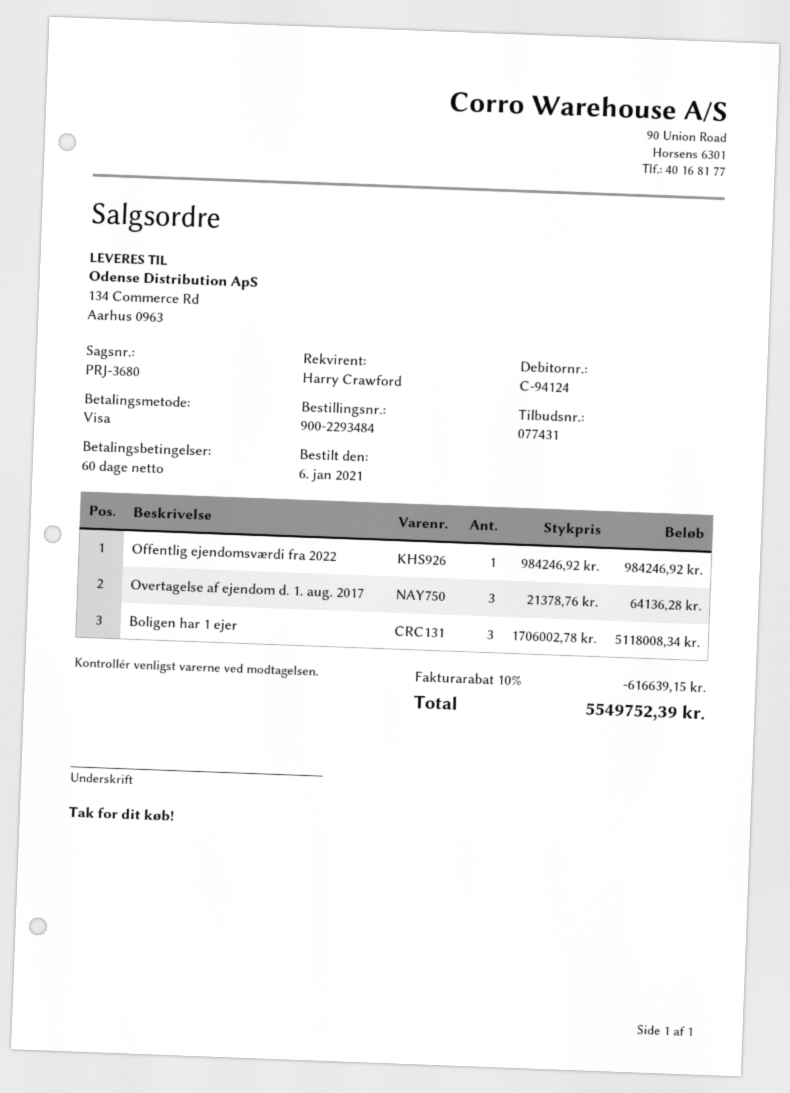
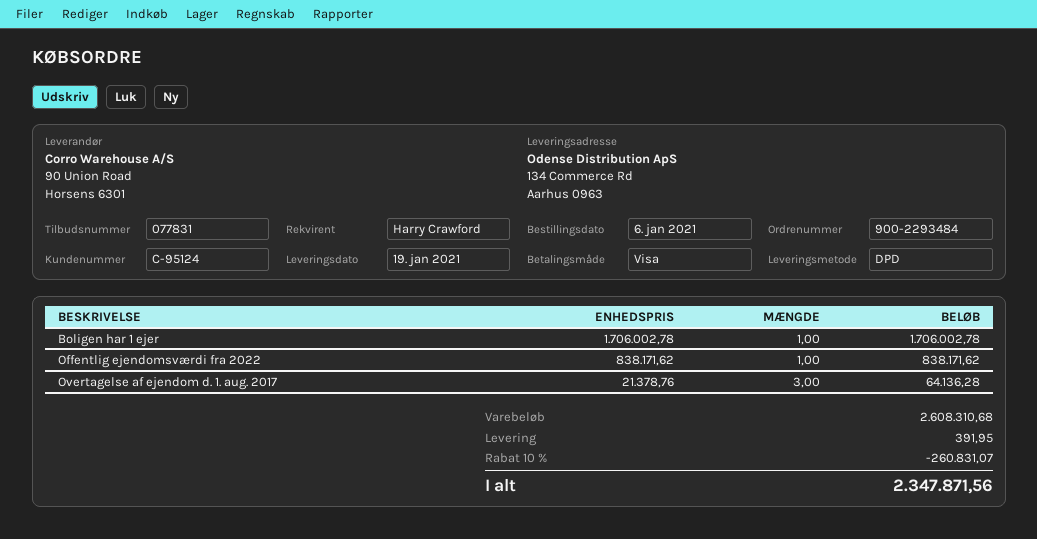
quote number: 077431 -> 077831
customer number: C-94124 -> C-95124
Offentlig ejendomsværdi fra 2022: 1 x 984246.92 = 984246.92 -> 1 x 838171.62 = 838171.62
Boligen har 1 ejer: 3 x 1706002.78 = 5118008.34 -> 1 x 1706002.78 = 1706002.78
discount: 10% = 616639.15 -> 10% = 260831.07
shipping: none -> 391.95
total: 5549752.39 -> 2347871.56

